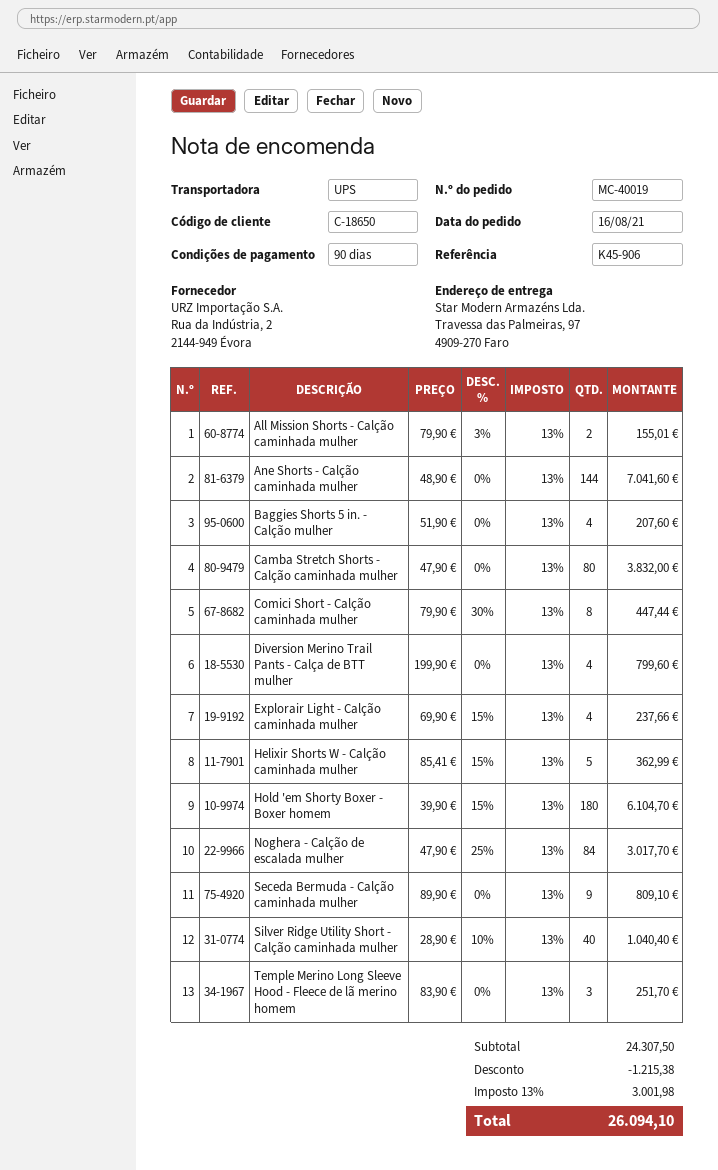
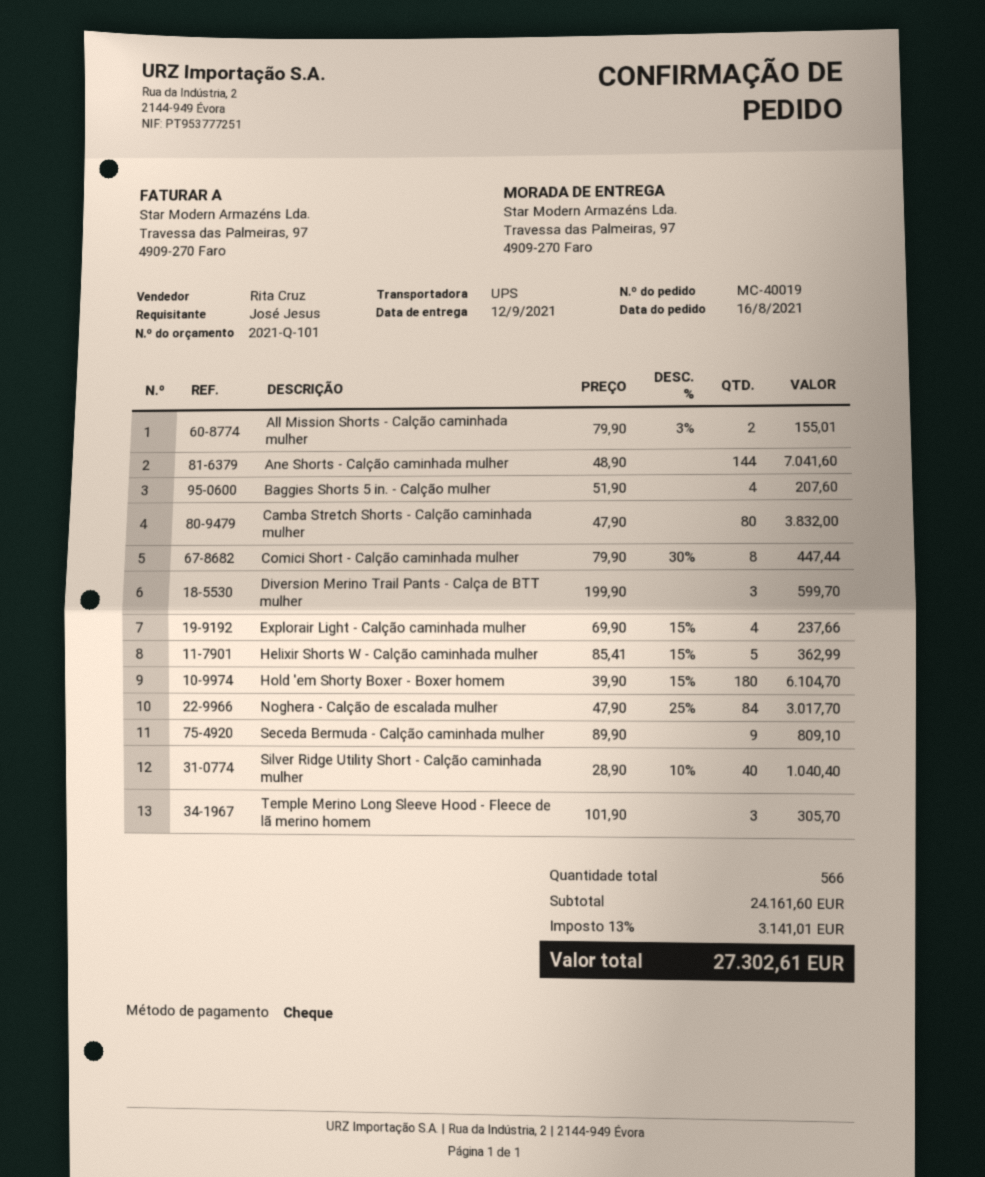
Diversion Merino Trail Pants - Calça de BTT mulher: 4 x 199.90 = 799.60 -> 3 x 199.90 = 599.70
Temple Merino Long Sleeve Hood - Fleece de lã merino homem: 3 x 83.90 = 251.70 -> 3 x 101.90 = 305.70
subtotal: 24307.50 -> 24161.60
discount: 1215.38 -> none
tax: 13% = 3001.98 -> 13% = 3141.01
total: 26094.10 -> 27302.61

